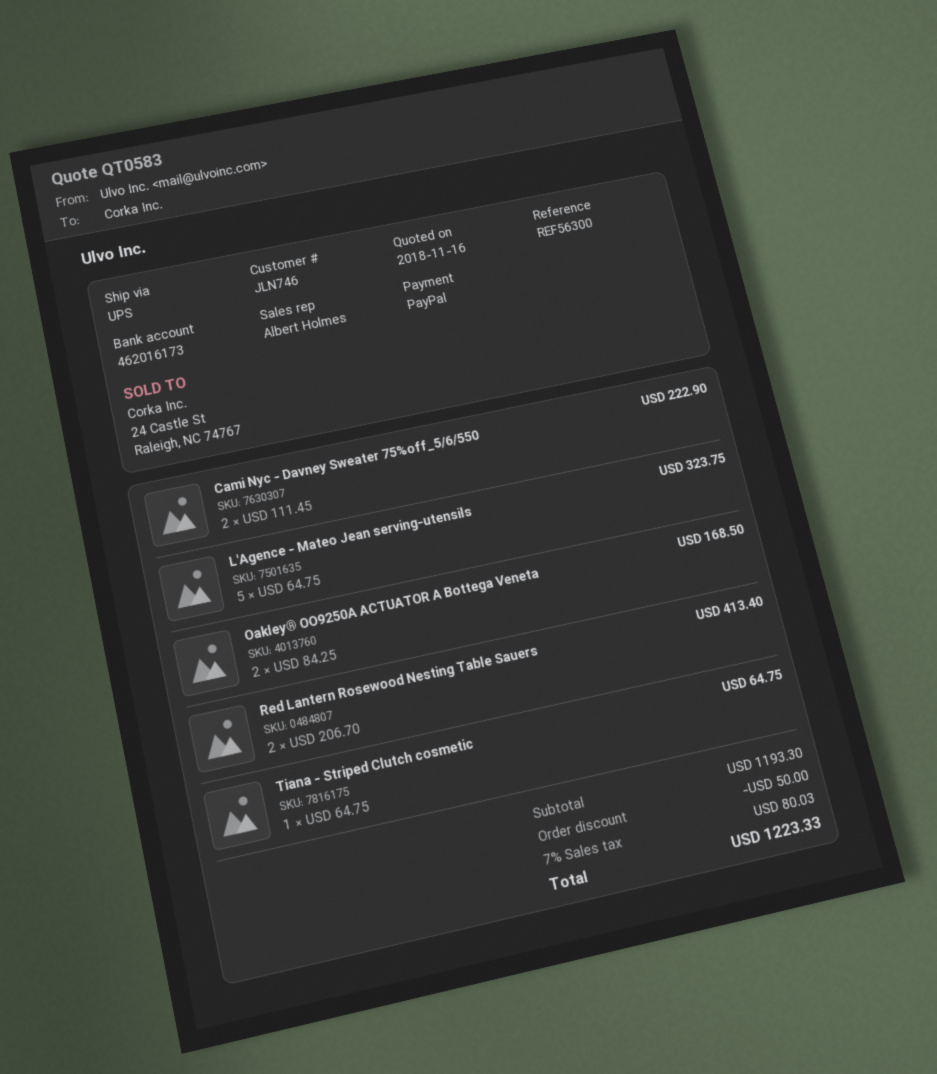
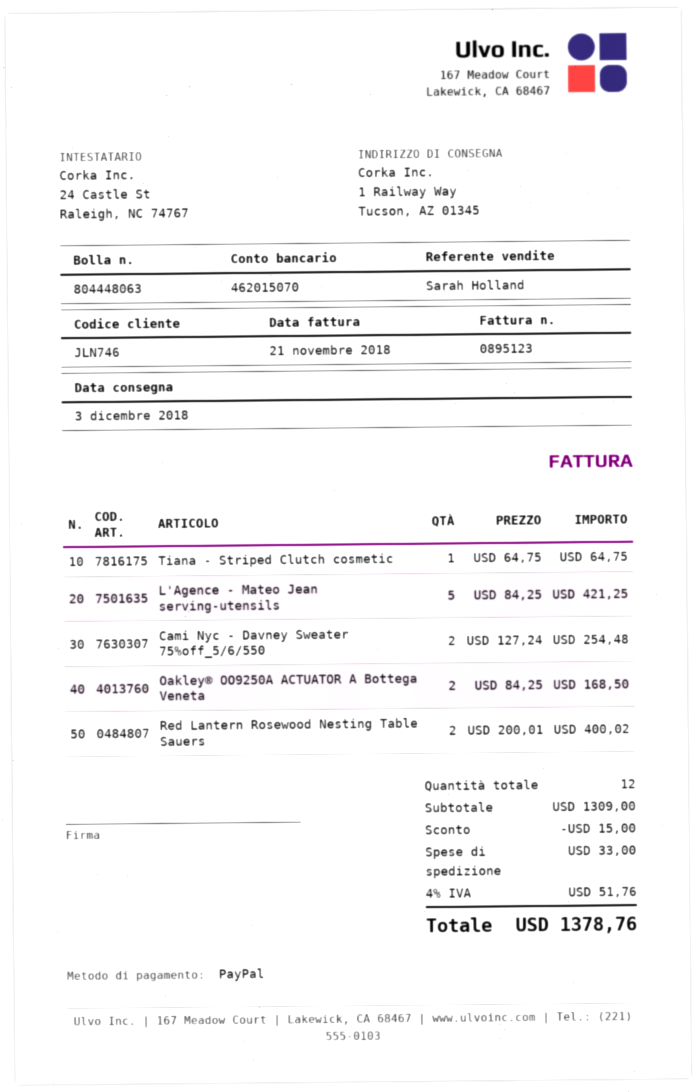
sales rep: Albert Holmes -> Sarah Holland
bank account: 462016173 -> 462015070
Cami Nyc - Davney Sweater 75%off_5/6/550: 2 x 111.45 = 222.90 -> 2 x 127.24 = 254.48
L'Agence - Mateo Jean serving-utensils: 5 x 64.75 = 323.75 -> 5 x 84.25 = 421.25
Red Lantern Rosewood Nesting Table Sauers: 2 x 206.70 = 413.40 -> 2 x 200.01 = 400.02
subtotal: 1193.30 -> 1309.00
discount: 50.00 -> 15.00
shipping: none -> 33.00
tax: 7% = 80.03 -> 4% = 51.76
total: 1223.33 -> 1378.76

